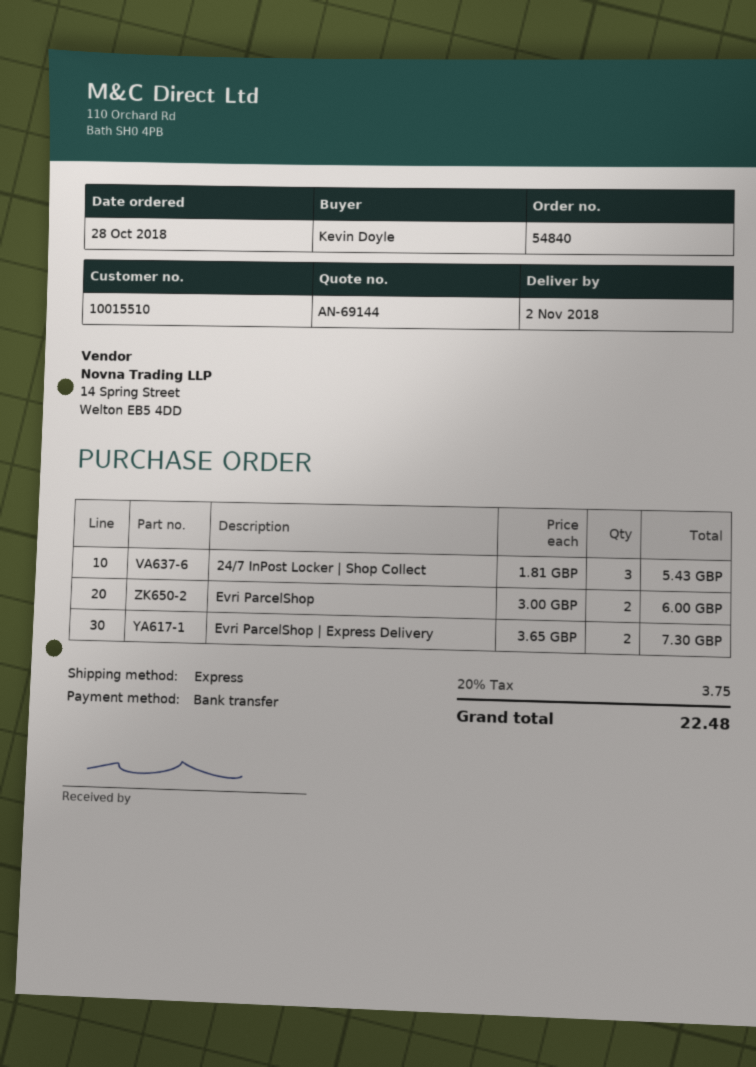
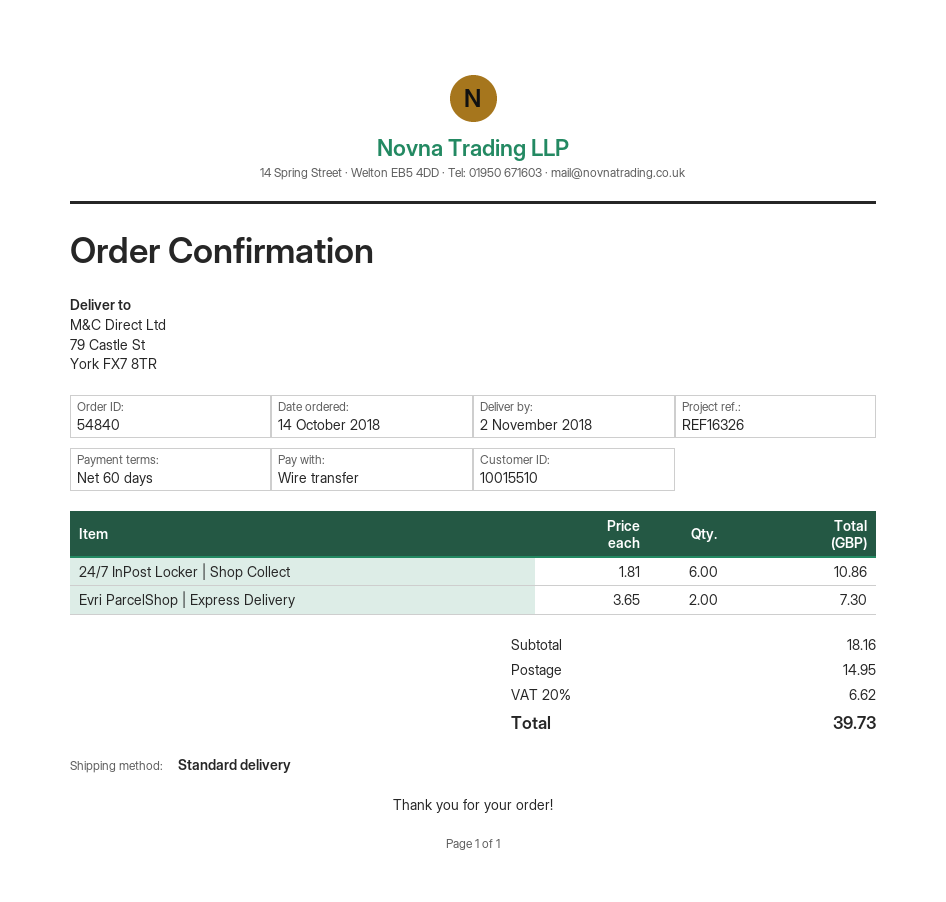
order date: 2018-10-28 -> 2018-10-14
shipping method: express -> standard
24/7 InPost Locker | Shop Collect: 3 x 1.81 = 5.43 -> 6 x 1.81 = 10.86
Evri ParcelShop: 2 x 3.00 = 6.00 -> none
shipping: none -> 14.95
tax: 20% = 3.75 -> 20% = 6.62
total: 22.48 -> 39.73

